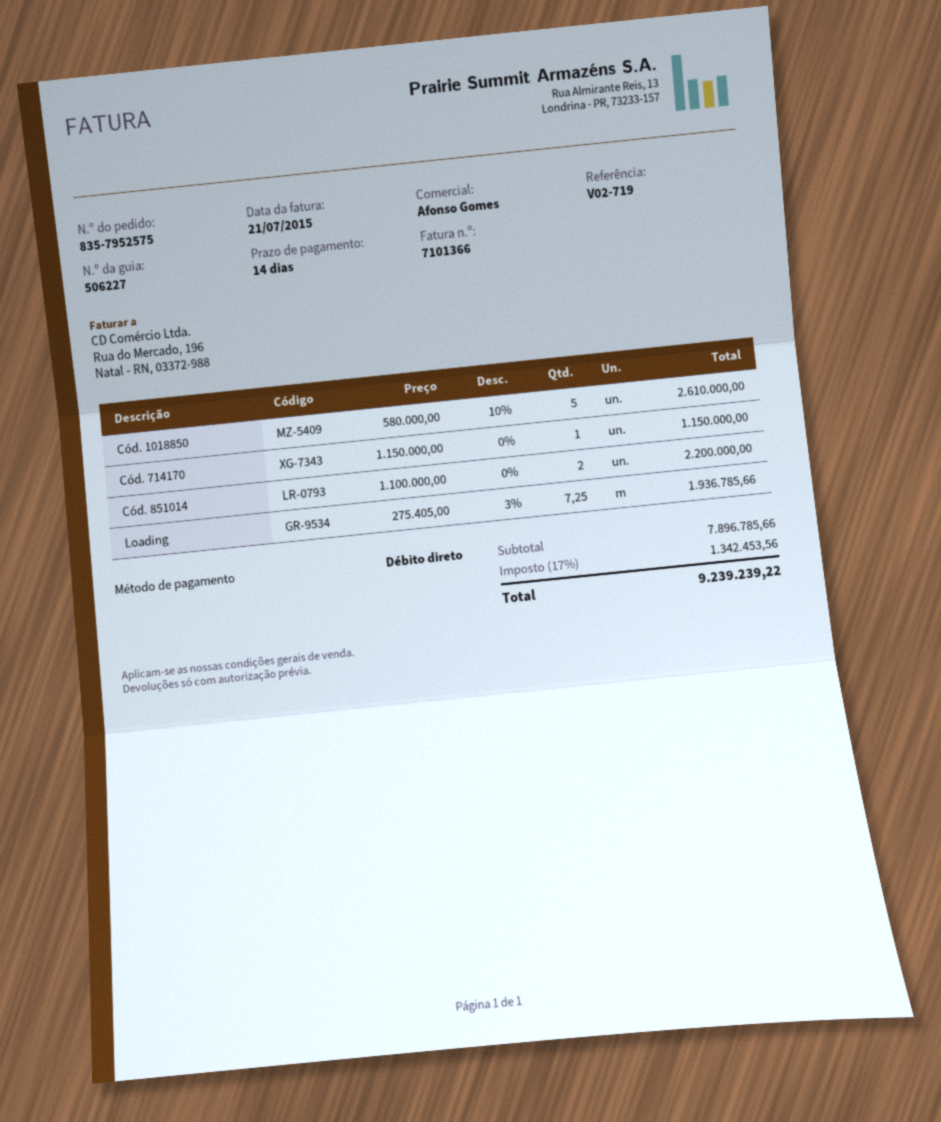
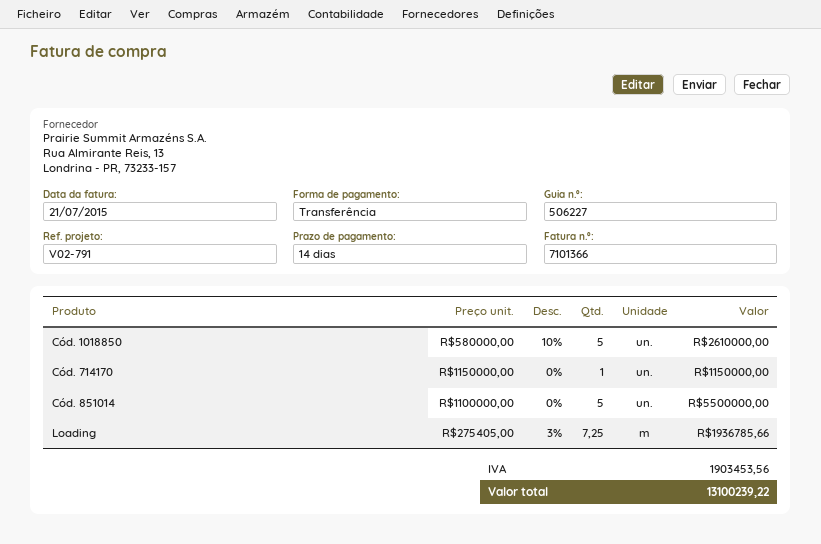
reference: V02-719 -> V02-791
payment method: direct debit -> bank transfer
Cód. 851014: 2 x 1100000.00 = 2200000.00 -> 5 x 1100000.00 = 5500000.00
tax: 1342453.56 -> 1903453.56
total: 9239239.22 -> 13100239.22

